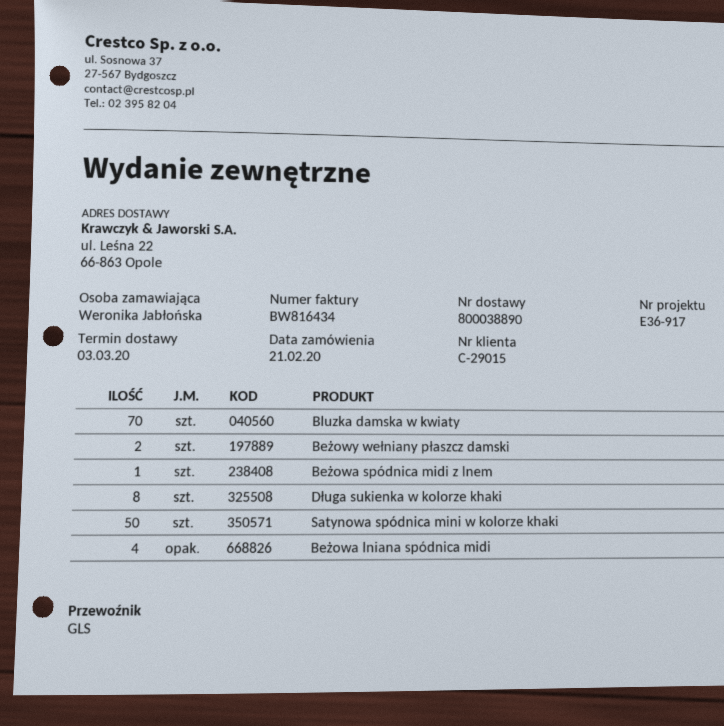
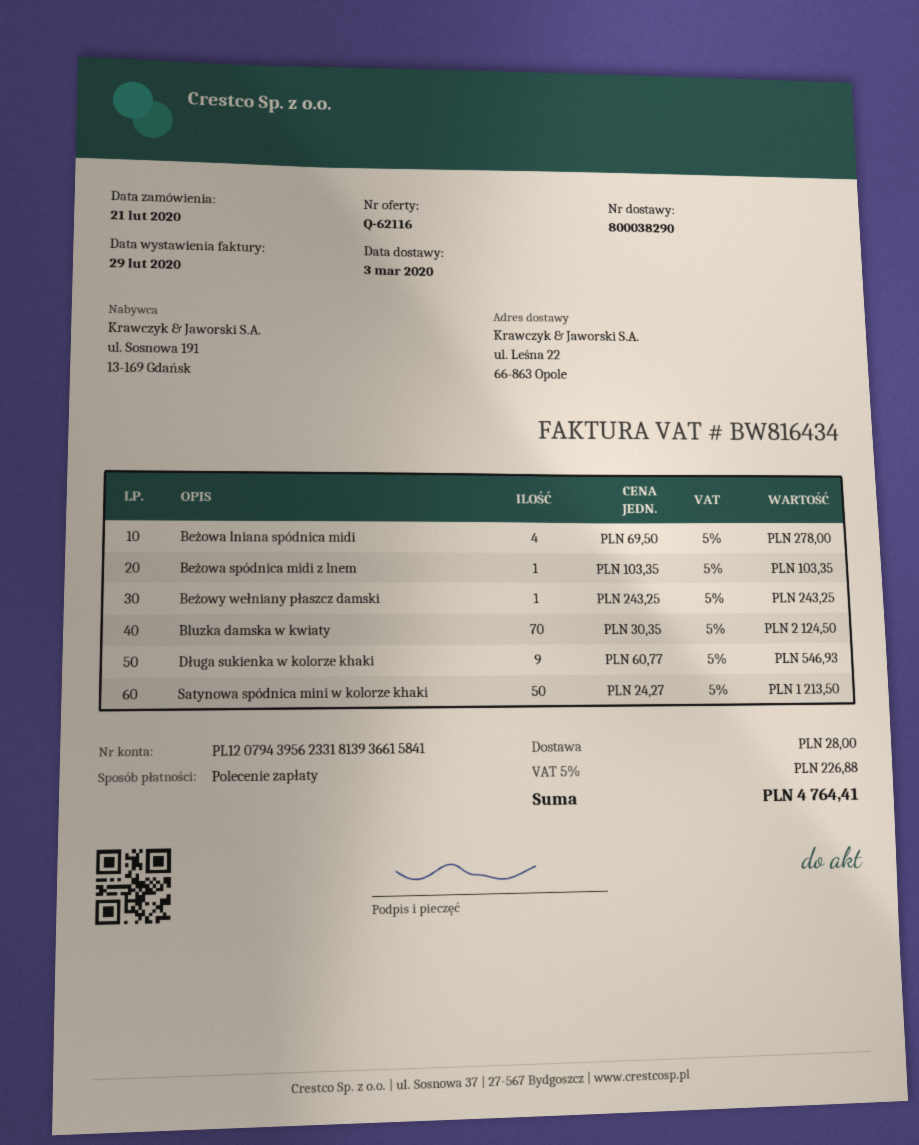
delivery note number: 800038890 -> 800038290
Beżowy wełniany płaszcz damski: 2 -> 1
Długa sukienka w kolorze khaki: 8 -> 9

